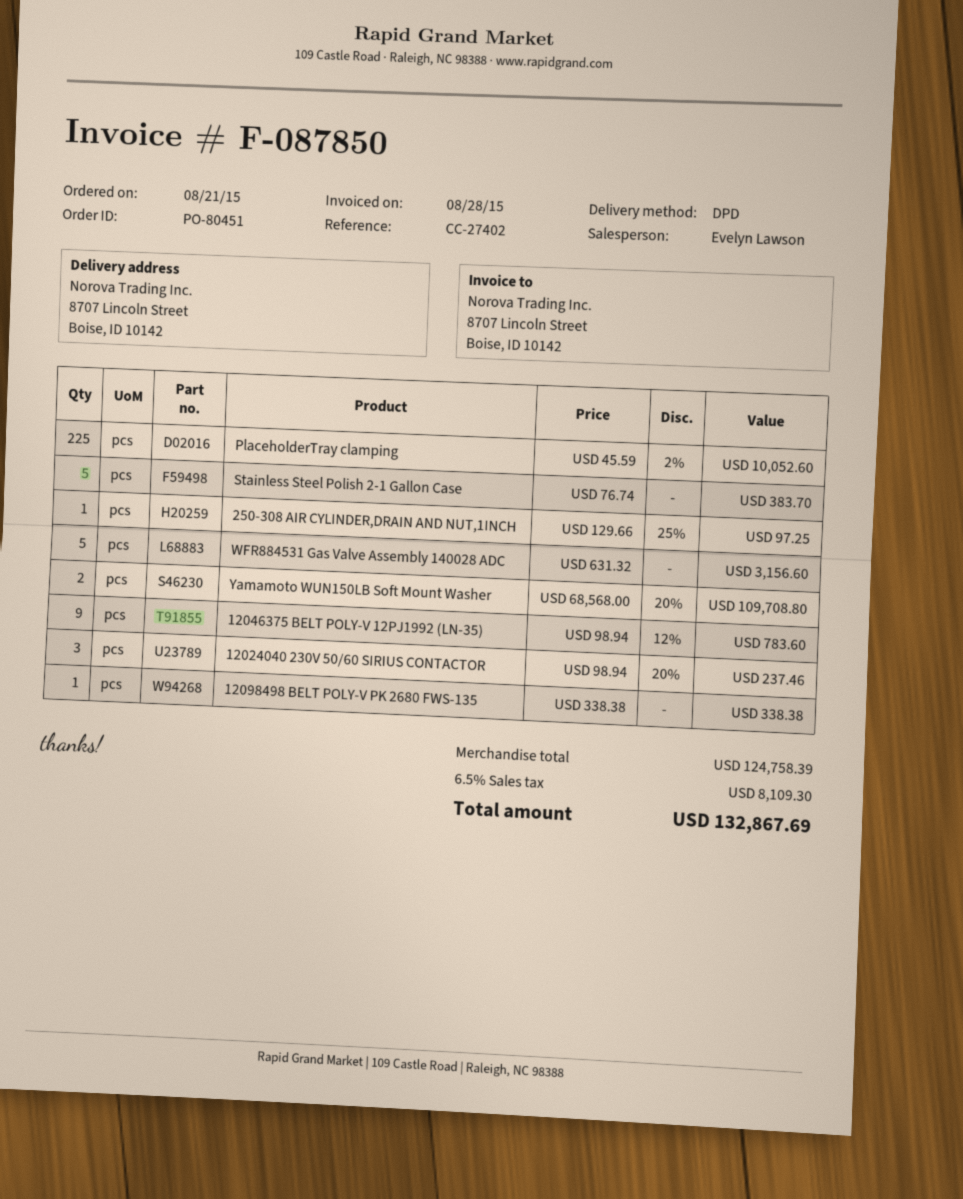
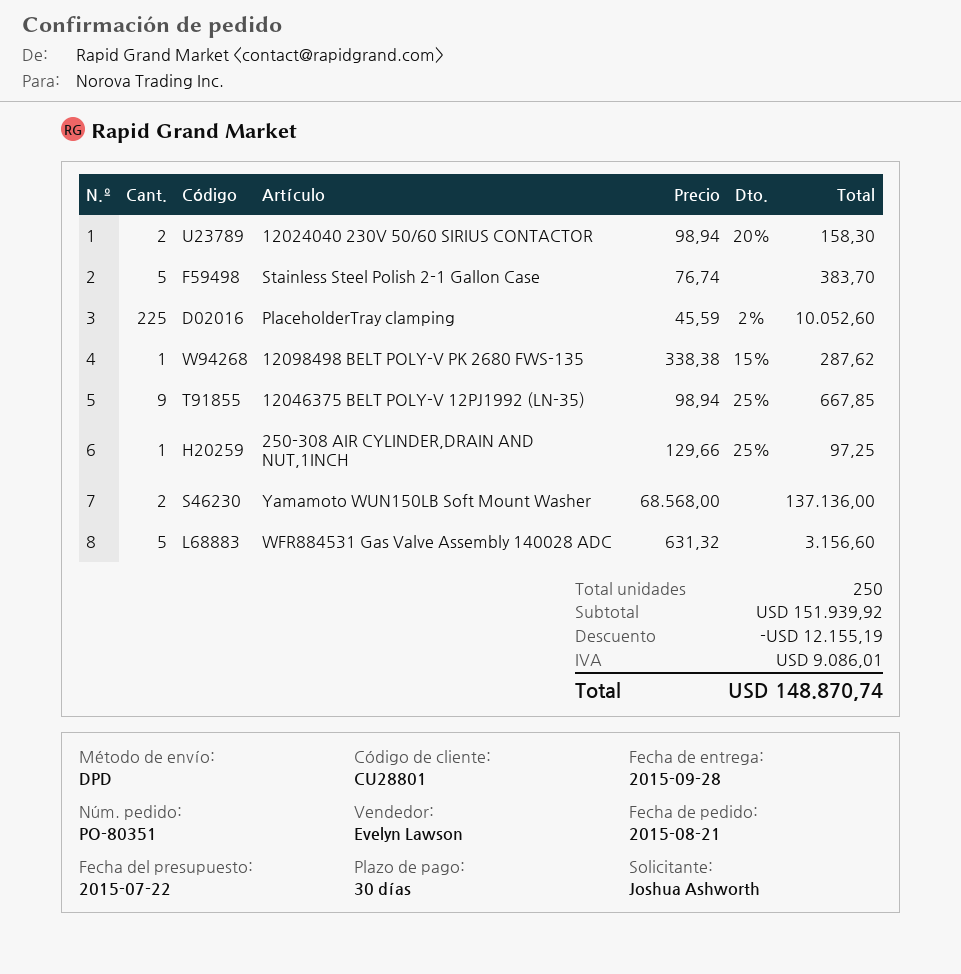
order number: PO-80451 -> PO-80351
Yamamoto WUN150LB Soft Mount Washer: 2 x 68568.00 - 20% = 109708.80 -> 2 x 68568.00 = 137136.00
12046375 BELT POLY-V 12PJ1992 (LN-35): 9 x 98.94 - 12% = 783.60 -> 9 x 98.94 - 25% = 667.85
12024040 230V 50/60 SIRIUS CONTACTOR: 3 x 98.94 - 20% = 237.46 -> 2 x 98.94 - 20% = 158.30
12098498 BELT POLY-V PK 2680 FWS-135: 1 x 338.38 = 338.38 -> 1 x 338.38 - 15% = 287.62
subtotal: 124758.39 -> 151939.92
discount: none -> 12155.19
tax: 8109.30 -> 9086.01
total: 132867.69 -> 148870.74

